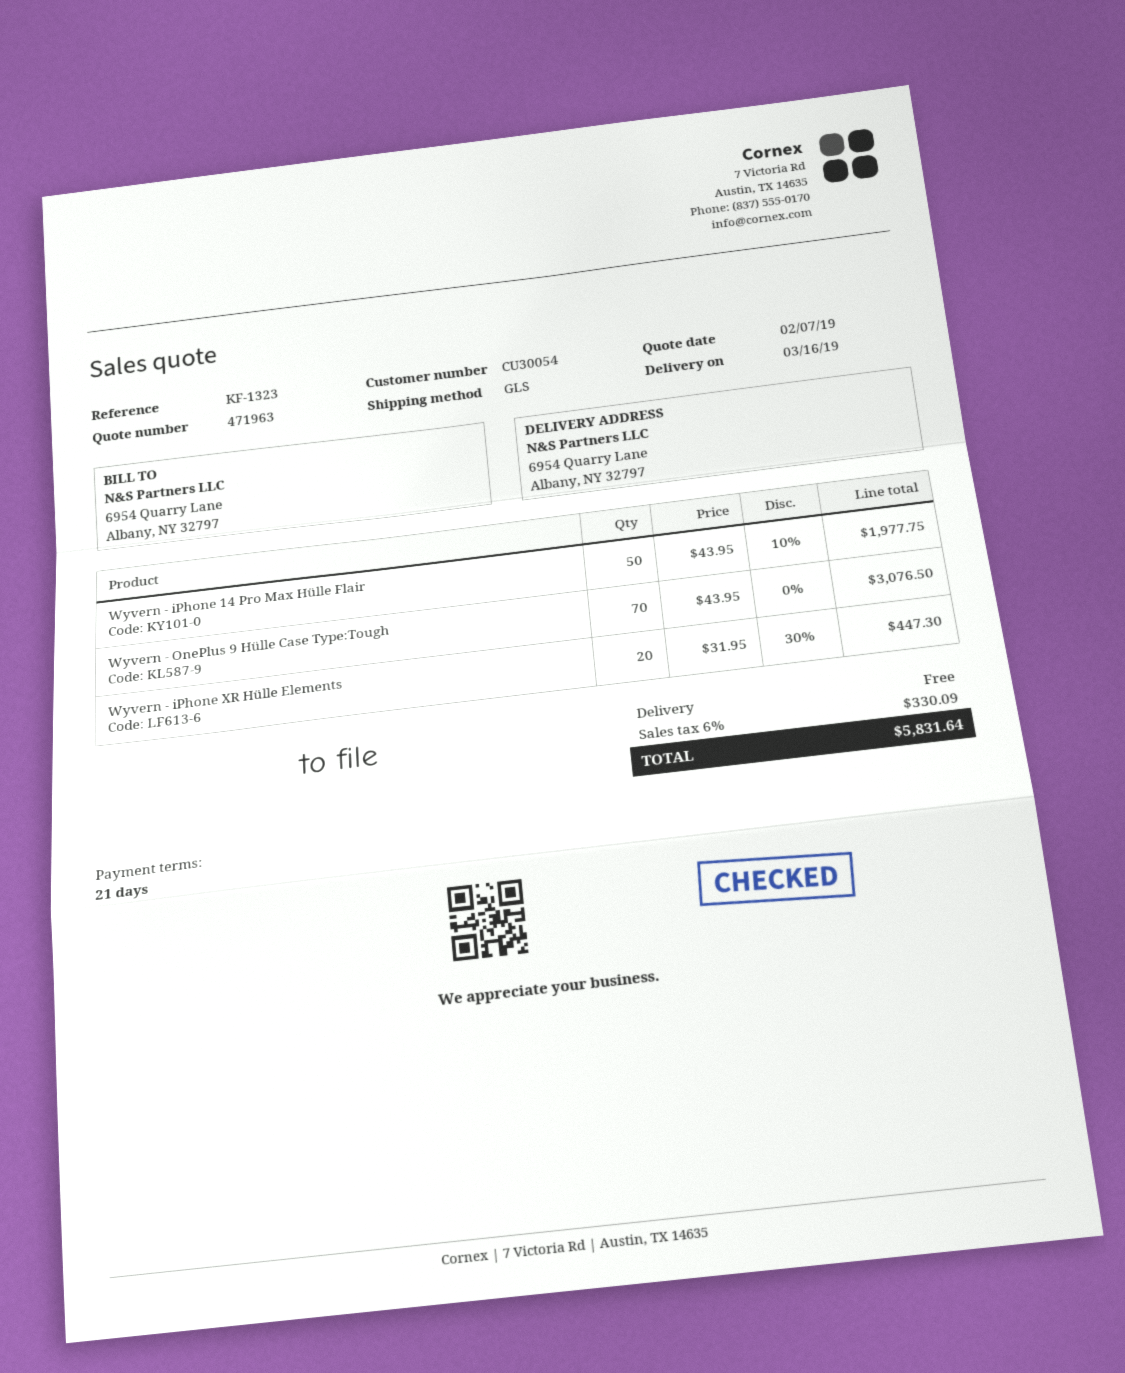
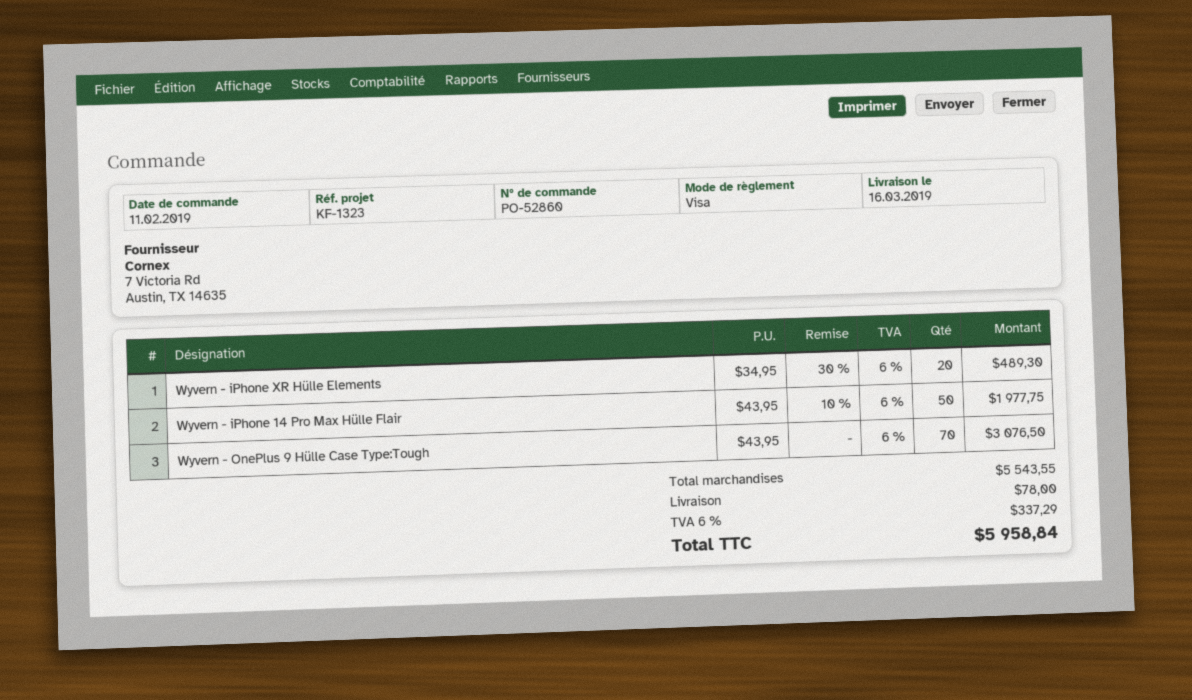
Wyvern - iPhone XR Hülle Elements: 20 x 31.95 - 30% = 447.30 -> 20 x 34.95 - 30% = 489.30
shipping: 0.00 -> 78.00
tax: 6% = 330.09 -> 6% = 337.29
total: 5831.64 -> 5958.84

